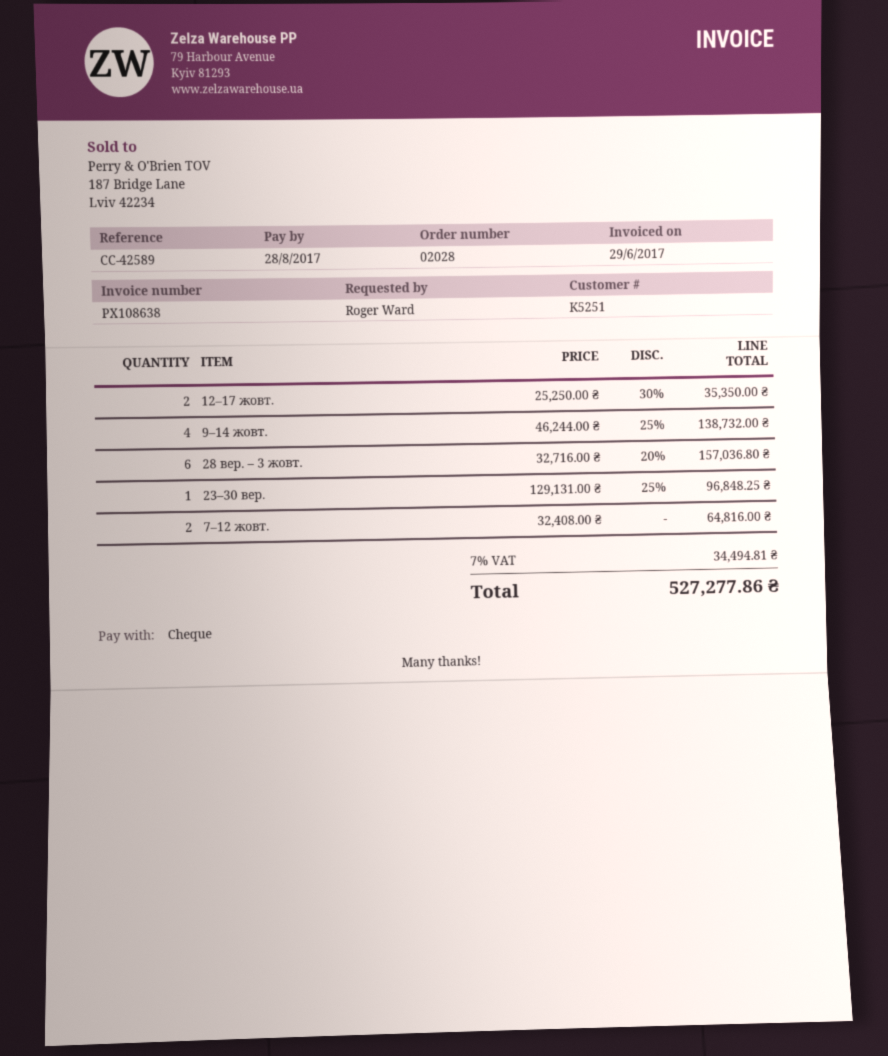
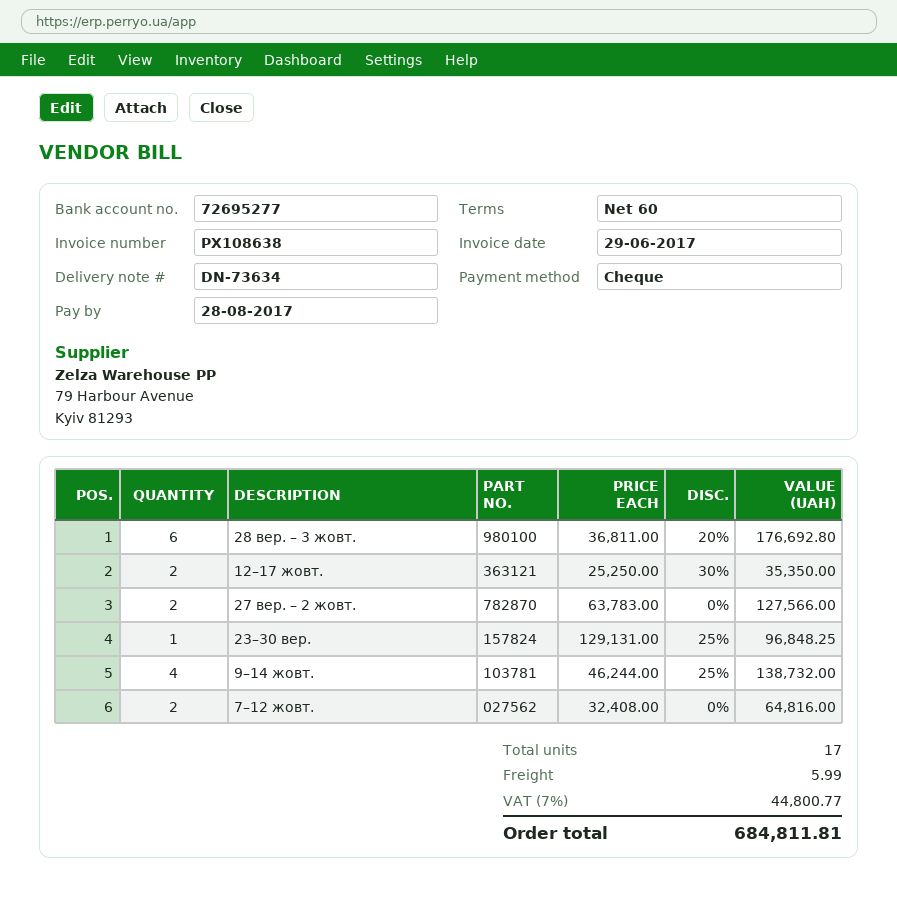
28 вер. – 3 жовт.: 6 x 32716.00 - 20% = 157036.80 -> 6 x 36811.00 - 20% = 176692.80
27 вер. – 2 жовт.: none -> 2 x 63783.00 = 127566.00
shipping: none -> 5.99
tax: 7% = 34494.81 -> 7% = 44800.77
total: 527277.86 -> 684811.81

